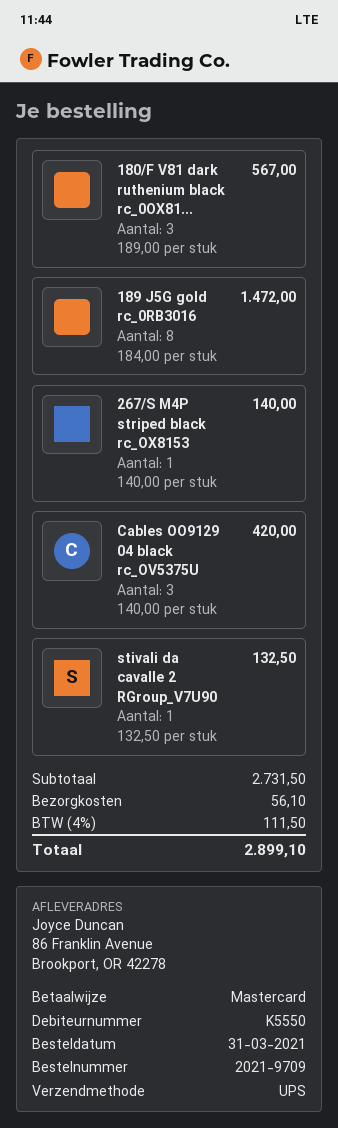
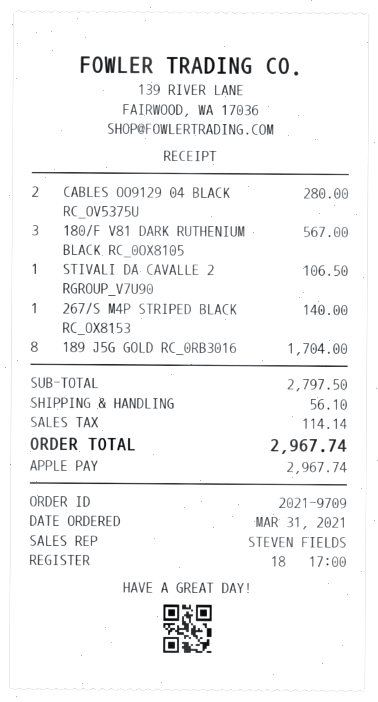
payment method: Mastercard -> Apple Pay
189 J5G gold rc_0RB3016: 8 for 1472.00 -> 8 for 1704.00
Cables OO9129 04 black rc_OV5375U: 3 for 420.00 -> 2 for 280.00
stivali da cavalle 2 RGroup_V7U90: 1 for 132.50 -> 1 for 106.50
subtotal: 2731.50 -> 2797.50
tax: 111.50 -> 114.14
total: 2899.10 -> 2967.74

